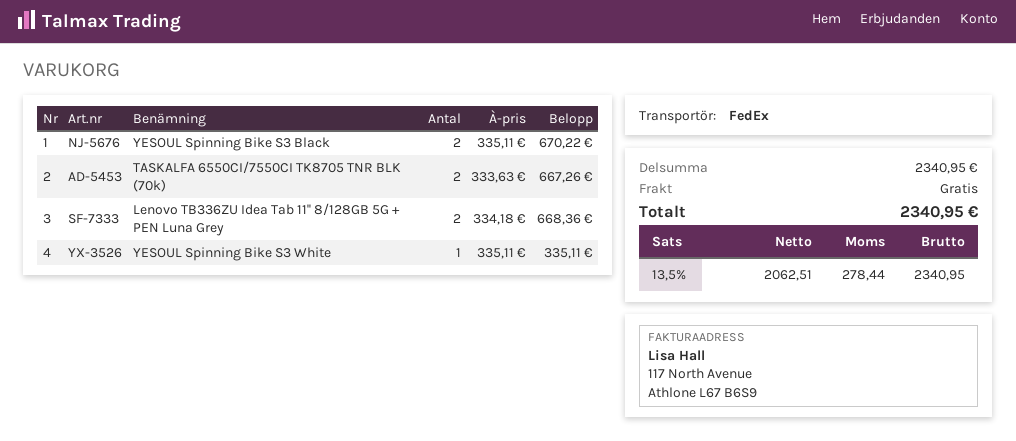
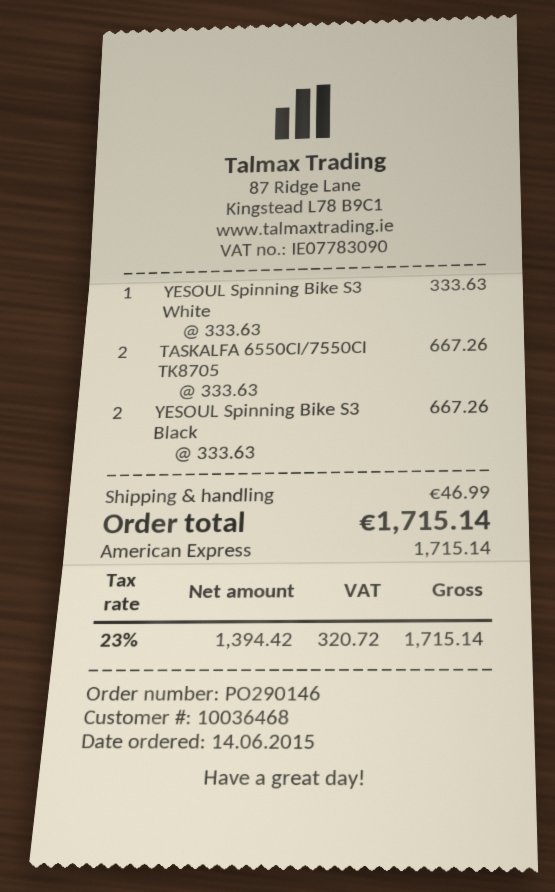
YESOUL Spinning Bike S3 Black: 2 x 335.11 = 670.22 -> 2 x 333.63 = 667.26
Lenovo TB336ZU Idea Tab 11'' 8/128GB 5G + PEN Luna Grey: 2 x 334.18 = 668.36 -> none
YESOUL Spinning Bike S3 White: 1 x 335.11 = 335.11 -> 1 x 333.63 = 333.63
shipping: 0.00 -> 46.99
net: 2062.51 -> 1394.42
tax: 13.5% = 278.44 -> 23% = 320.72
total: 2340.95 -> 1715.14

